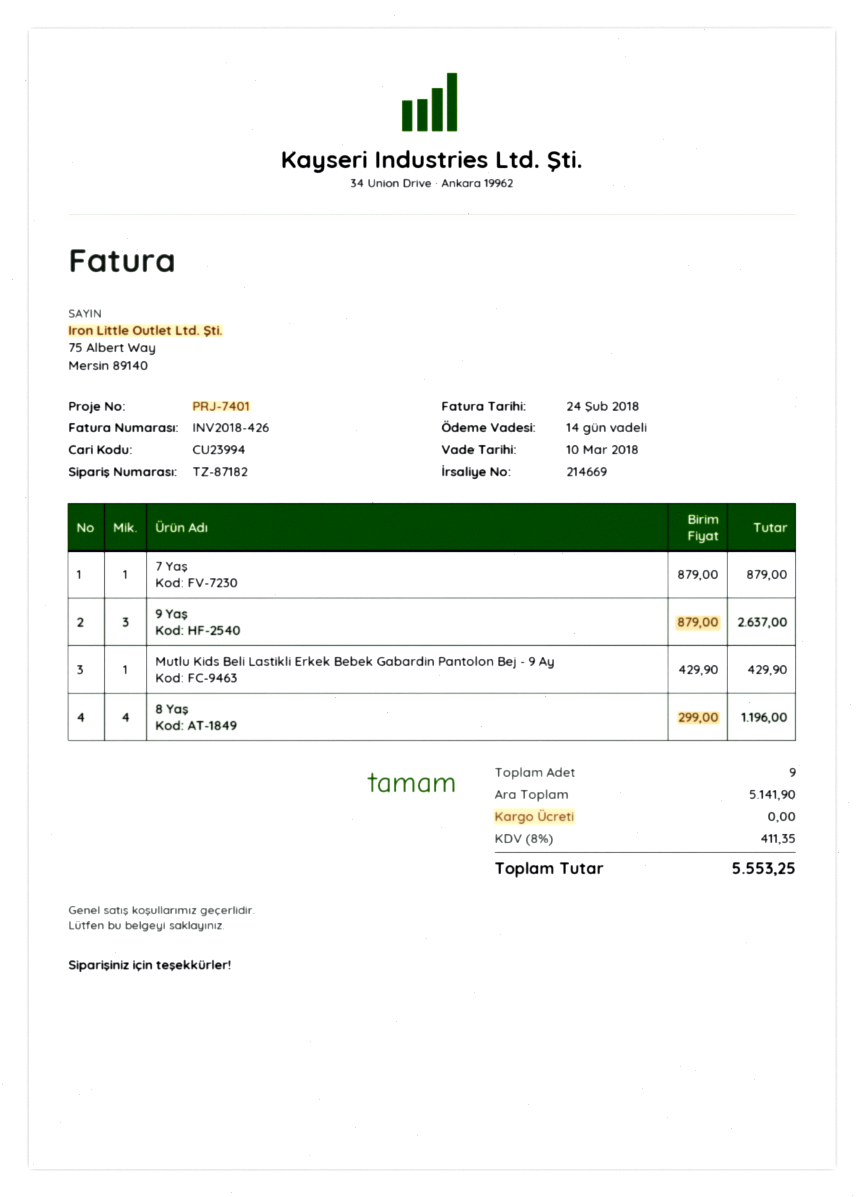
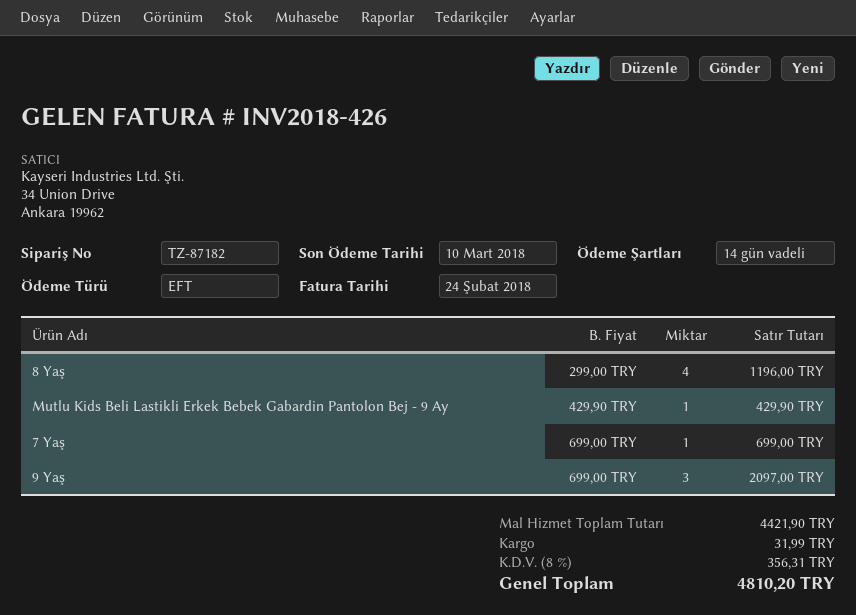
7 Yaş: 1 x 879.00 = 879.00 -> 1 x 699.00 = 699.00
9 Yaş: 3 x 879.00 = 2637.00 -> 3 x 699.00 = 2097.00
subtotal: 5141.90 -> 4421.90
shipping: 0.00 -> 31.99
tax: 8% = 411.35 -> 8% = 356.31
total: 5553.25 -> 4810.20

